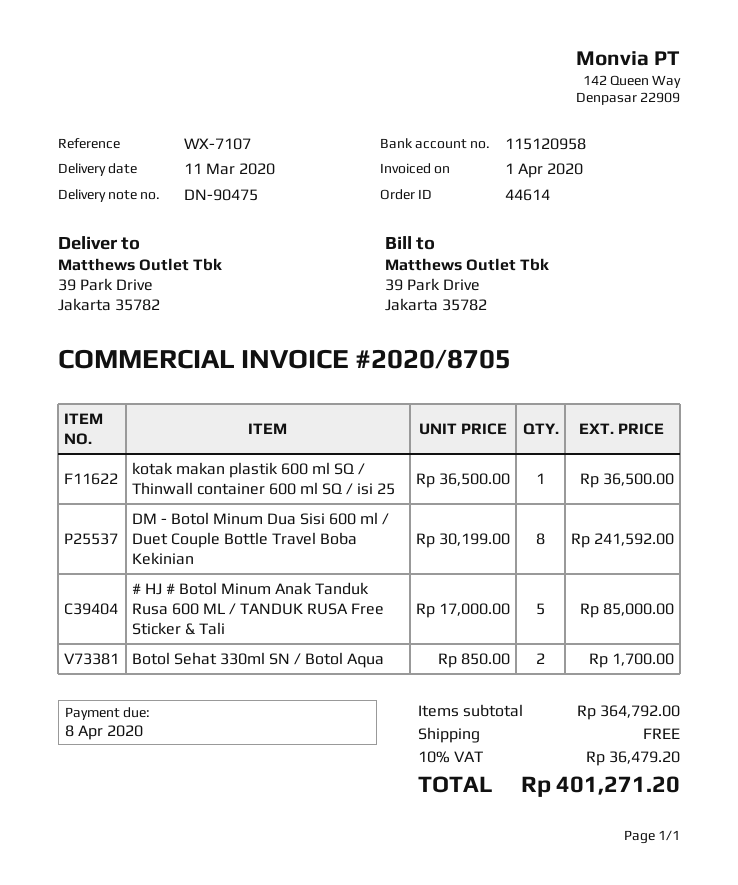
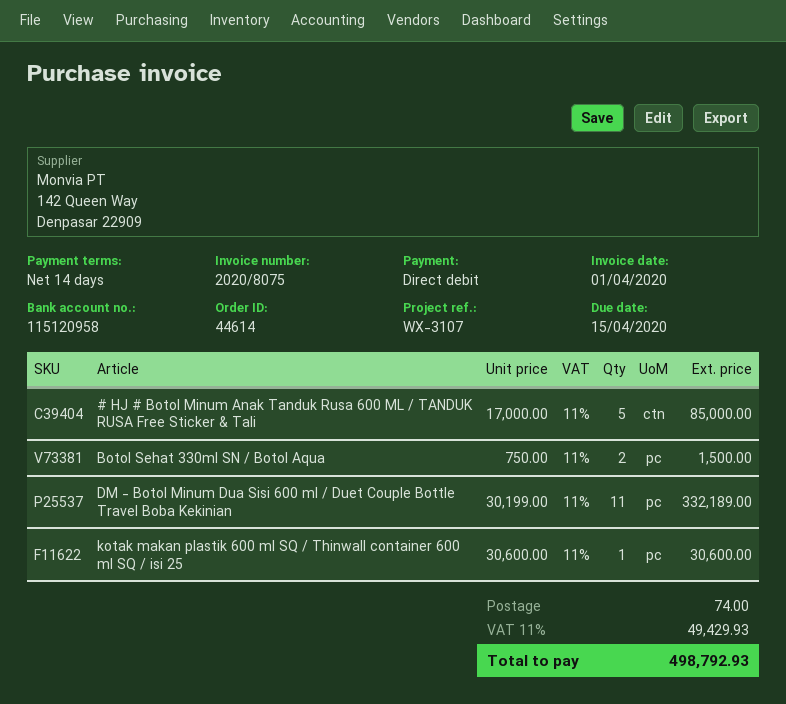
invoice number: 2020/8705 -> 2020/8075
due date: 2020-04-08 -> 2020-04-15
reference: WX-7107 -> WX-3107
kotak makan plastik 600 ml SQ / Thinwall container 600 ml SQ / isi 25: 1 x 36500.00 = 36500.00 -> 1 x 30600.00 = 30600.00
DM - Botol Minum Dua Sisi 600 ml / Duet Couple Bottle Travel Boba Kekinian: 8 x 30199.00 = 241592.00 -> 11 x 30199.00 = 332189.00
Botol Sehat 330ml SN / Botol Aqua: 2 x 850.00 = 1700.00 -> 2 x 750.00 = 1500.00
shipping: 0.00 -> 74.00
tax: 10% = 36479.20 -> 11% = 49429.93
total: 401271.20 -> 498792.93

